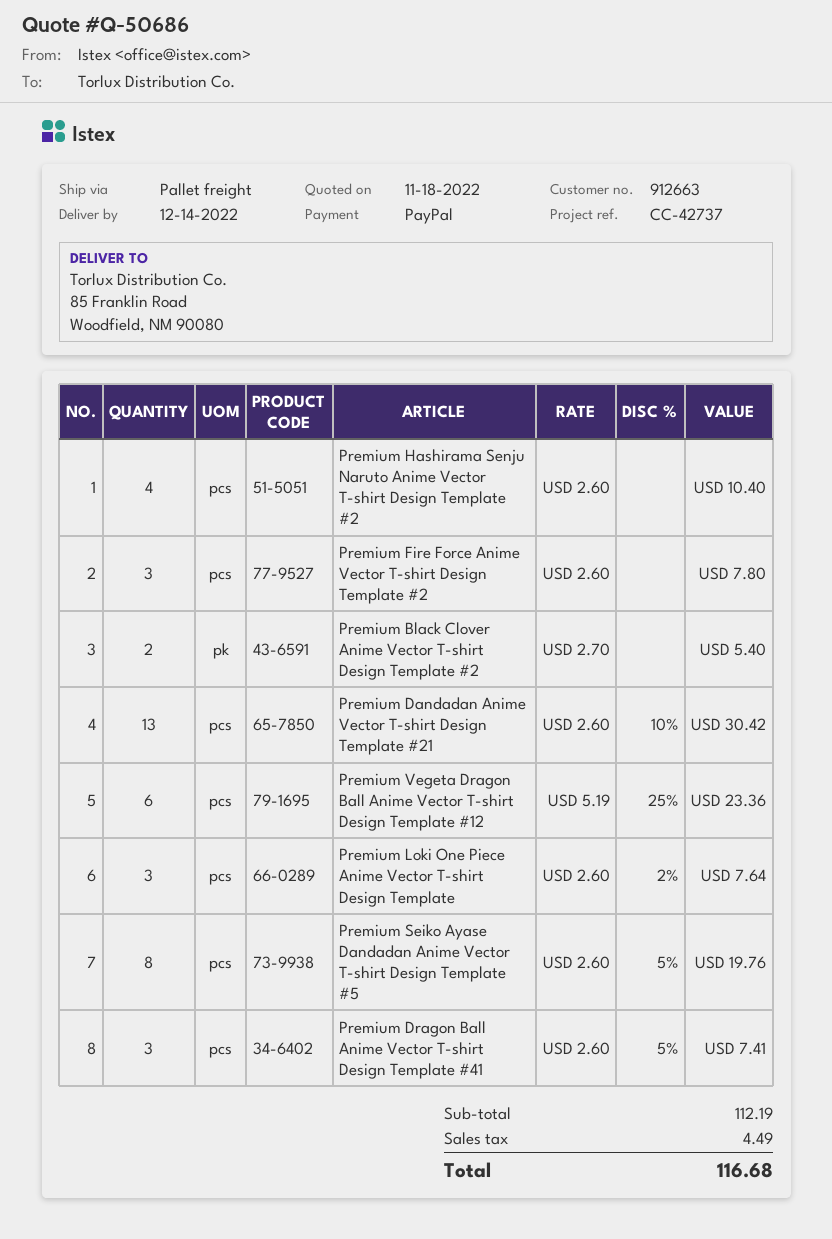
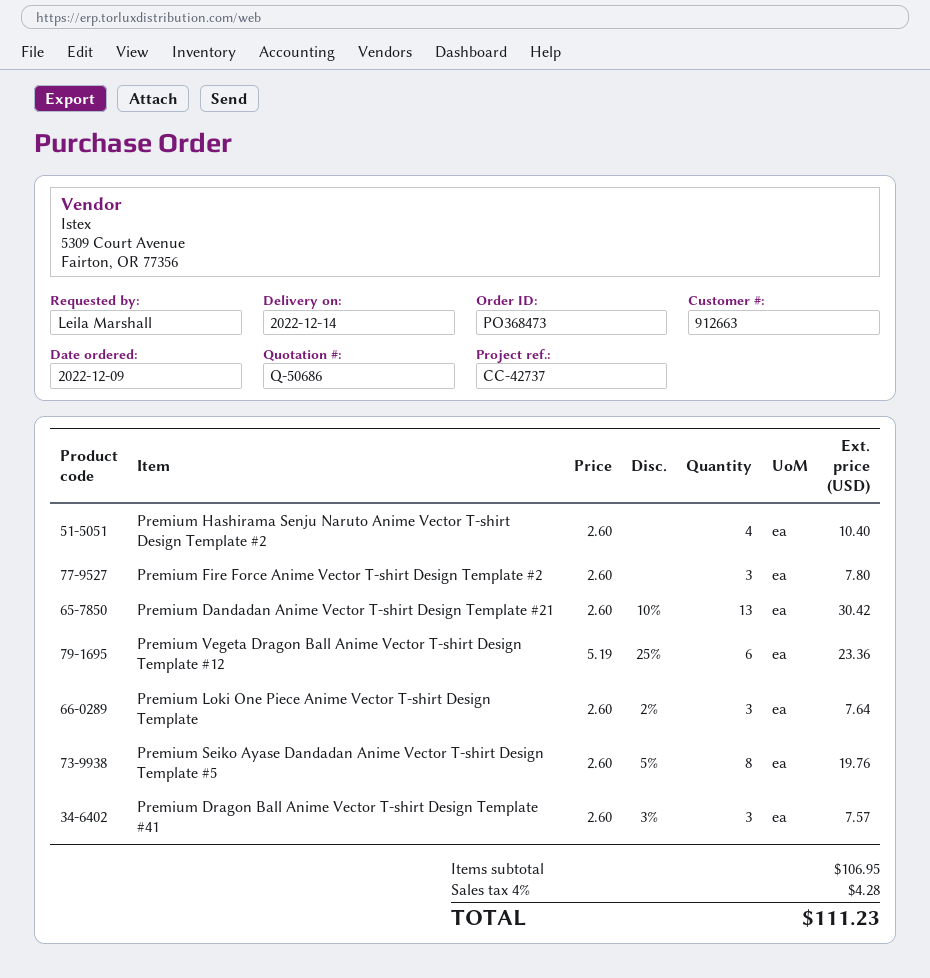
Premium Black Clover Anime Vector T-shirt Design Template #2: 2 x 2.70 = 5.40 -> none
Premium Dragon Ball Anime Vector T-shirt Design Template #41: 3 x 2.60 - 5% = 7.41 -> 3 x 2.60 - 3% = 7.57
subtotal: 112.19 -> 106.95
tax: 4.49 -> 4.28
total: 116.68 -> 111.23

